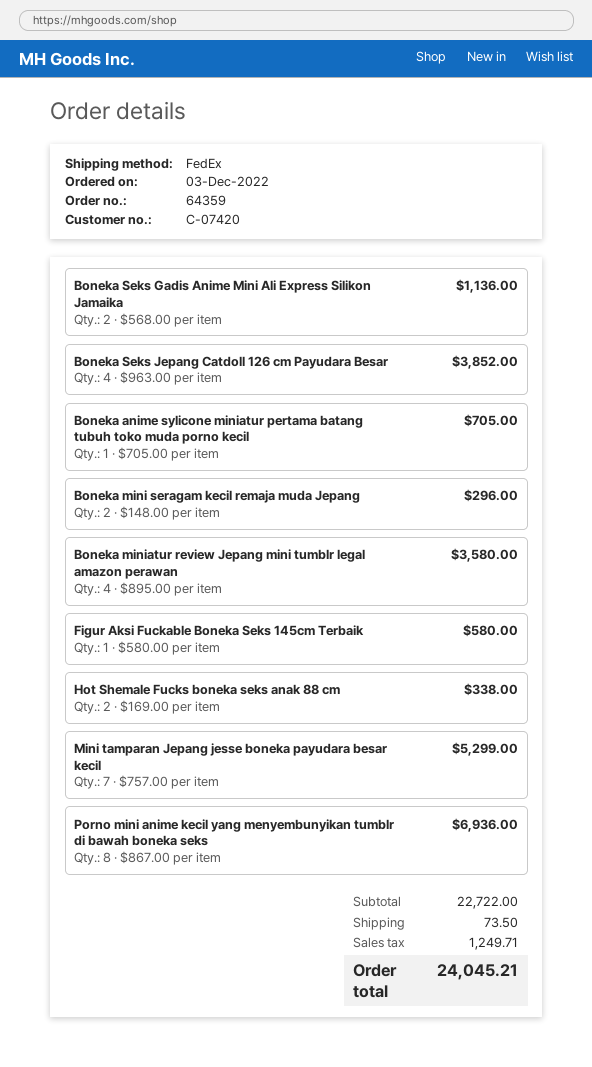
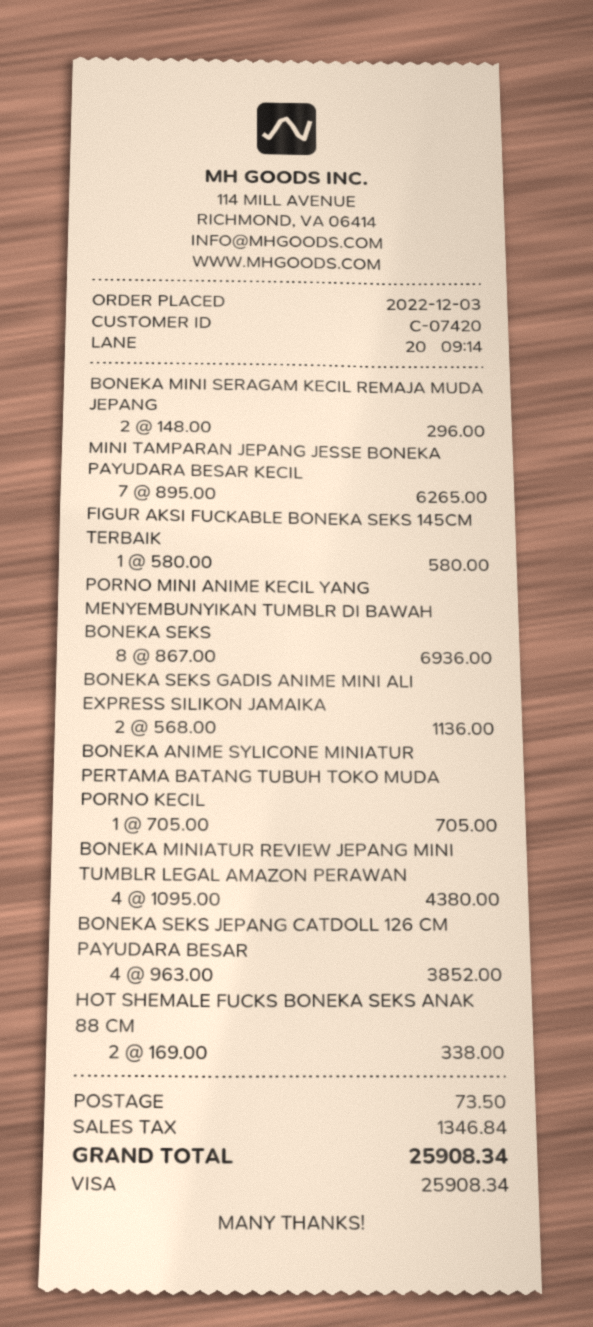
Boneka miniatur review Jepang mini tumblr legal amazon perawan: 4 x 895.00 = 3580.00 -> 4 x 1095.00 = 4380.00
Mini tamparan Jepang jesse boneka payudara besar kecil: 7 x 757.00 = 5299.00 -> 7 x 895.00 = 6265.00
tax: 1249.71 -> 1346.84
total: 24045.21 -> 25908.34

